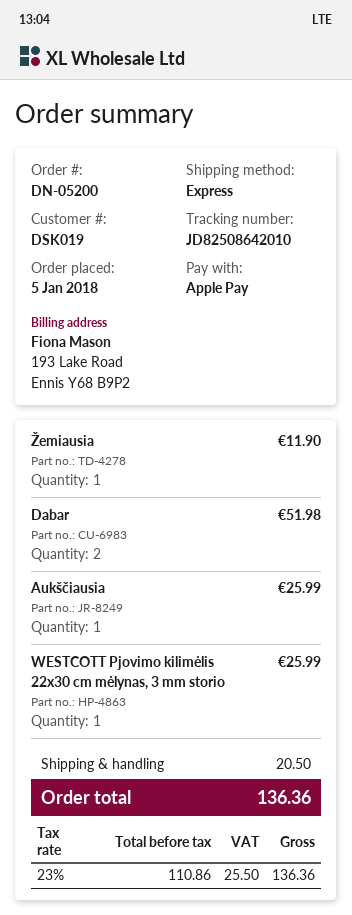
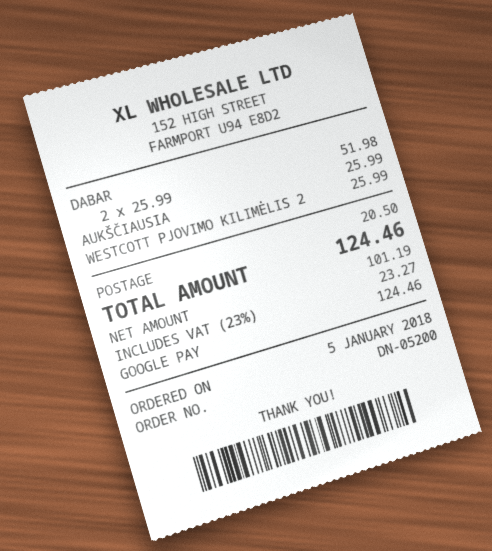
payment method: Apple Pay -> Google Pay
Žemiausia: 1 for 11.90 -> none
net: 110.86 -> 101.19
tax: 23% = 25.50 -> 23% = 23.27
total: 136.36 -> 124.46

